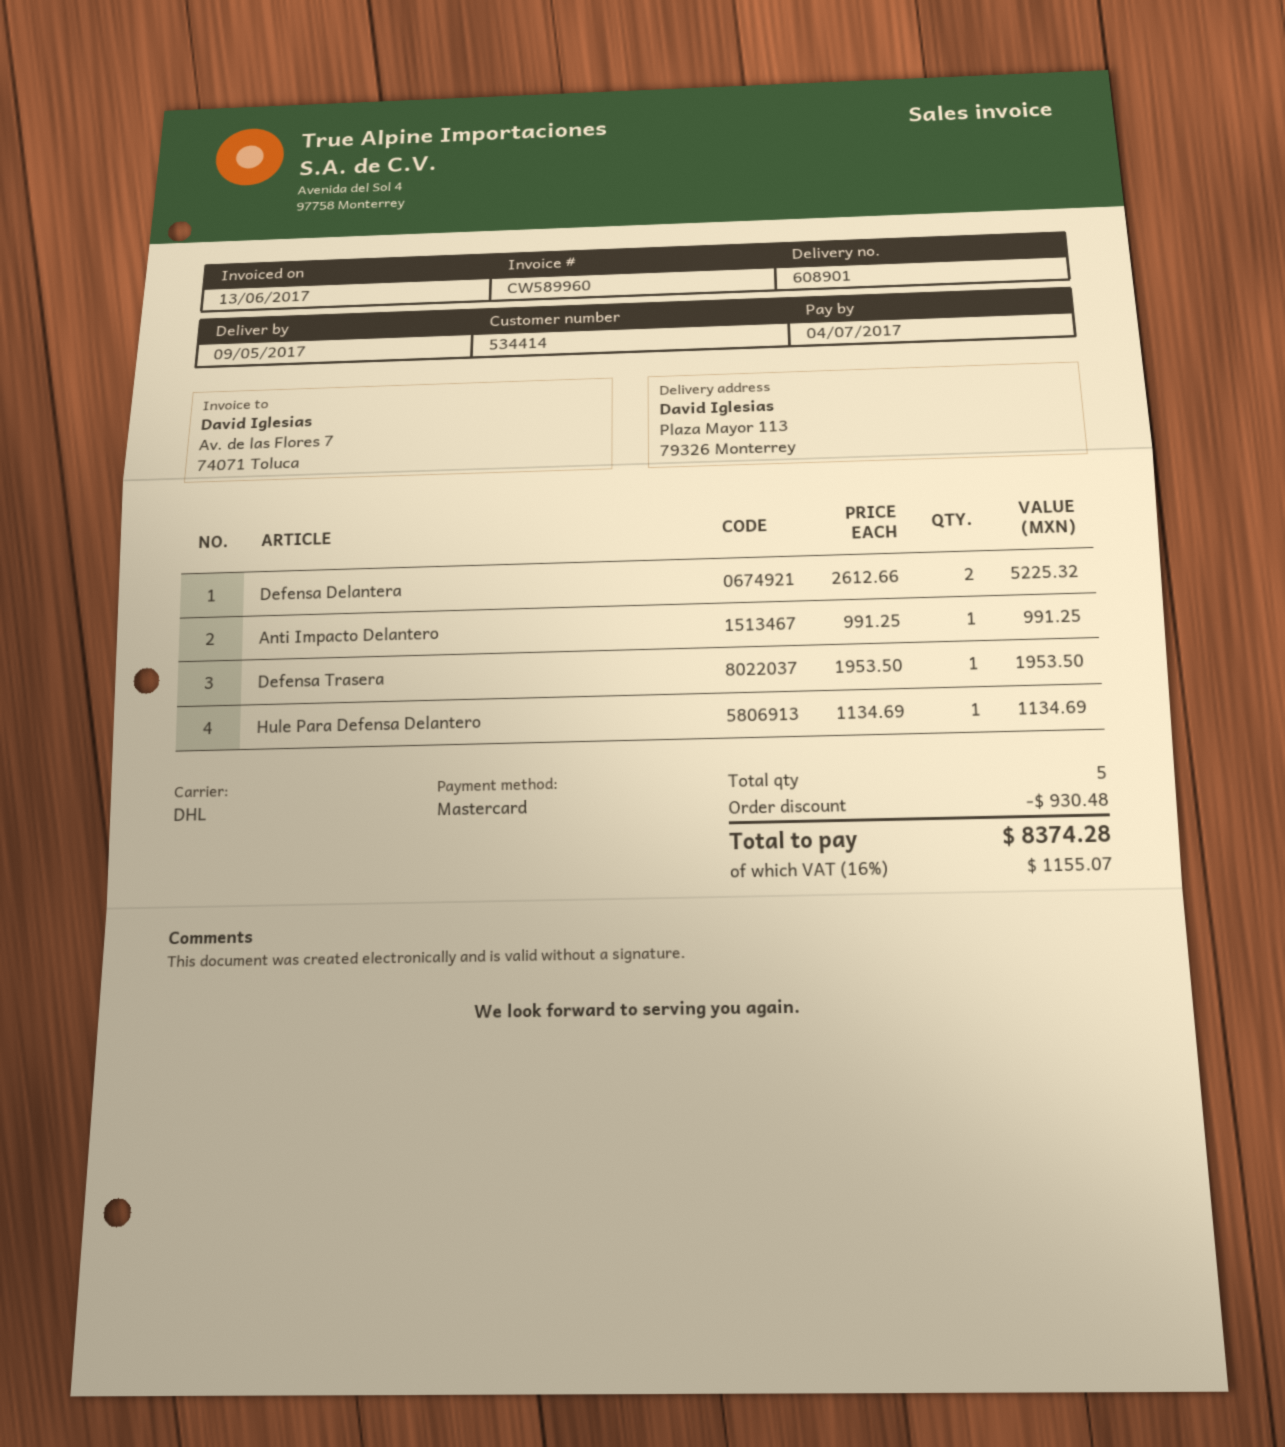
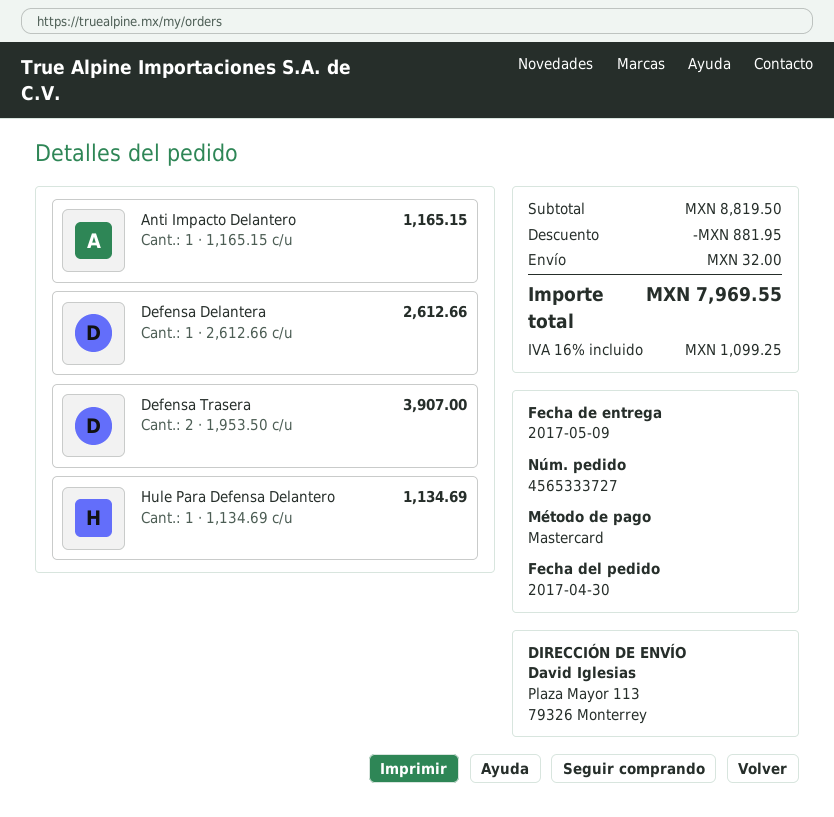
Defensa Delantera: 2 x 2612.66 = 5225.32 -> 1 x 2612.66 = 2612.66
Anti Impacto Delantero: 1 x 991.25 = 991.25 -> 1 x 1165.15 = 1165.15
Defensa Trasera: 1 x 1953.50 = 1953.50 -> 2 x 1953.50 = 3907.00
discount: 930.48 -> 881.95
shipping: none -> 32.00
tax: 16% = 1155.07 -> 16% = 1099.25
total: 8374.28 -> 7969.55

